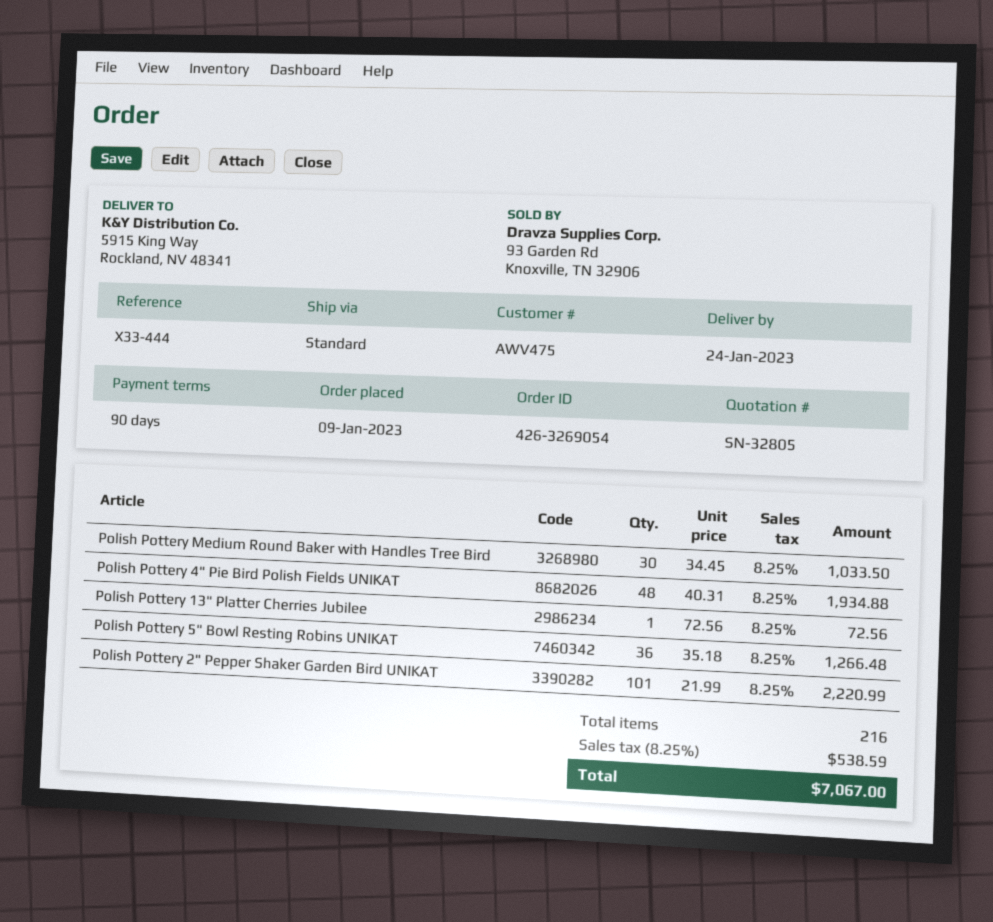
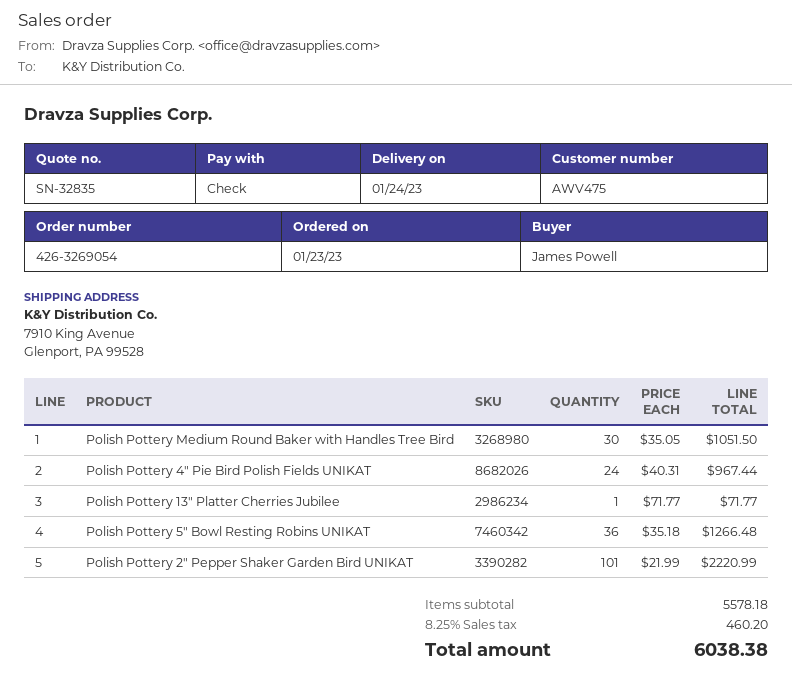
quote number: SN-32805 -> SN-32835
order date: 2023-01-09 -> 2023-01-23
ship to: 5915 King Way, Rockland, NV 48341 -> 7910 King Avenue, Glenport, PA 99528
Polish Pottery Medium Round Baker with Handles Tree Bird: 30 x 34.45 = 1033.50 -> 30 x 35.05 = 1051.50
Polish Pottery 4" Pie Bird Polish Fields UNIKAT: 48 x 40.31 = 1934.88 -> 24 x 40.31 = 967.44
Polish Pottery 13" Platter Cherries Jubilee: 1 x 72.56 = 72.56 -> 1 x 71.77 = 71.77
tax: 8.25% = 538.59 -> 8.25% = 460.20
total: 7067.00 -> 6038.38

